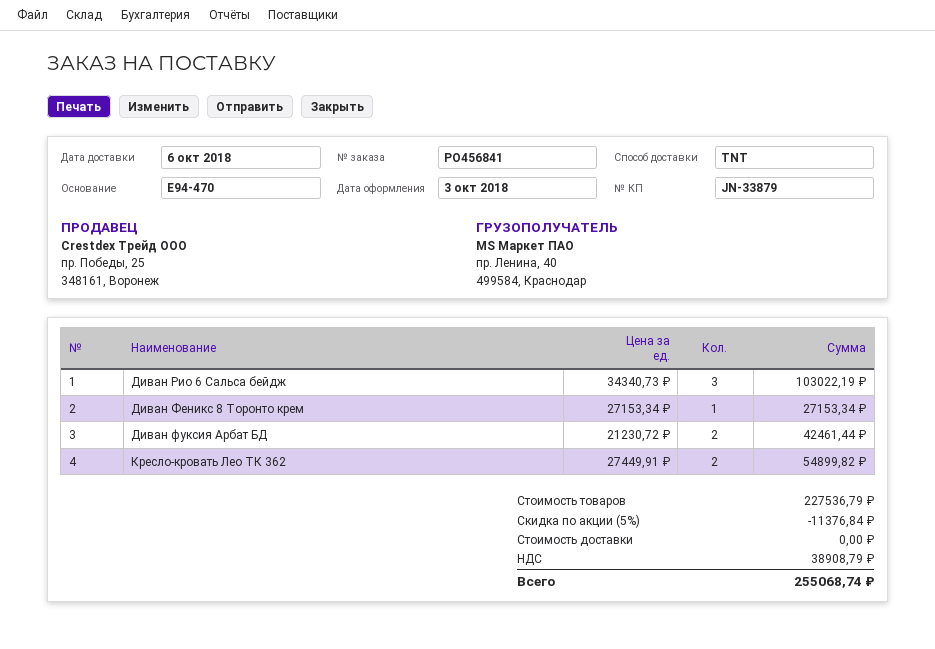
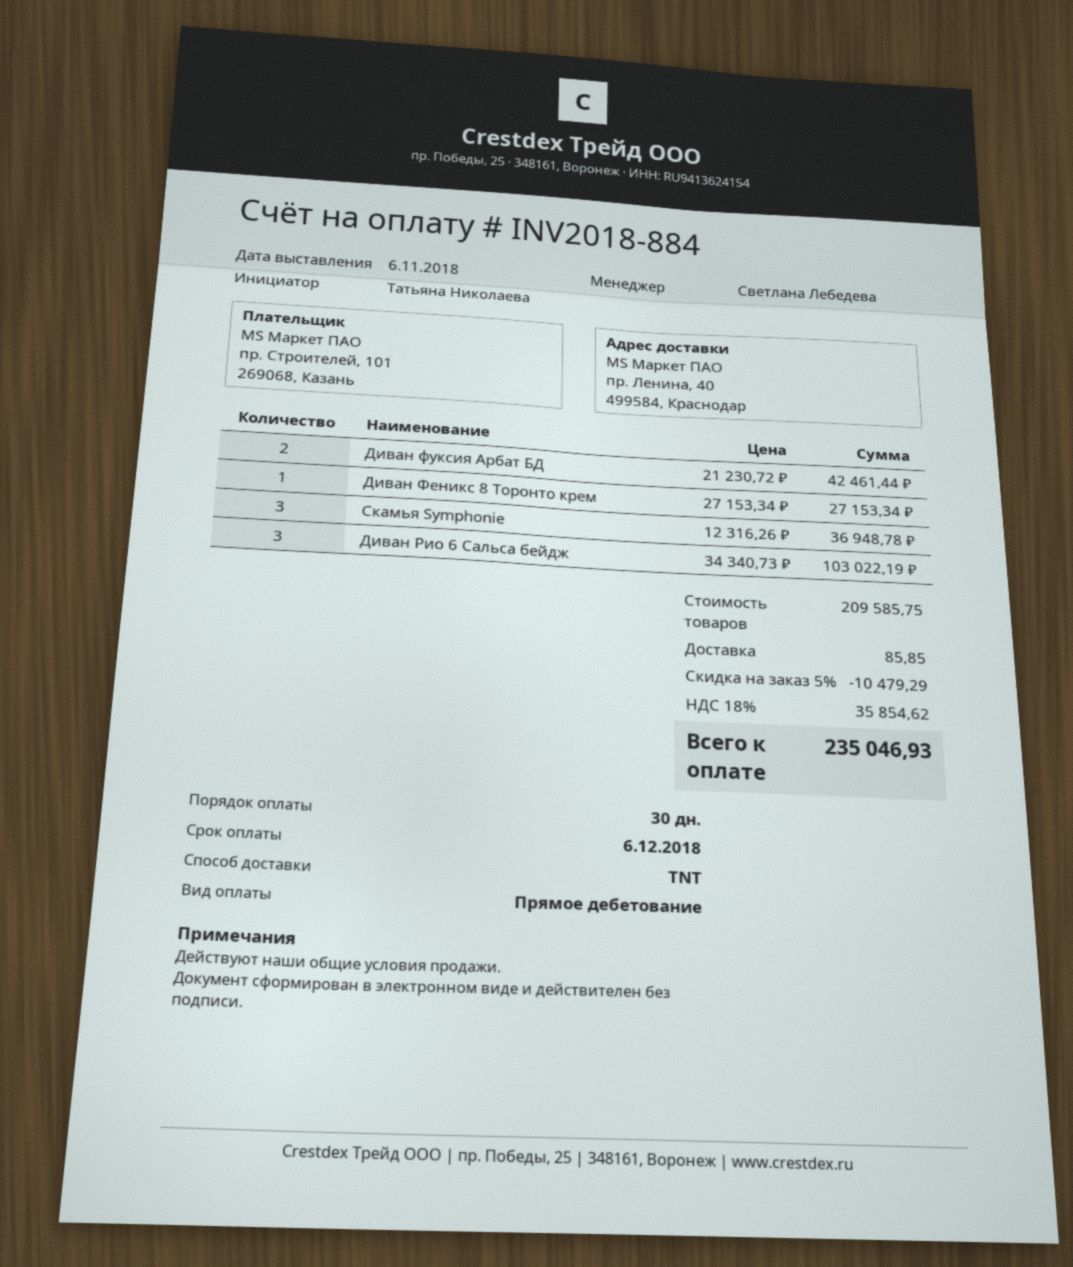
Кресло-кровать Лео ТК 362: 2 x 27449.91 = 54899.82 -> none
Скамья Symphonie: none -> 3 x 12316.26 = 36948.78
subtotal: 227536.79 -> 209585.75
discount: 5% = 11376.84 -> 5% = 10479.29
shipping: 0.00 -> 85.85
tax: 38908.79 -> 35854.62
total: 255068.74 -> 235046.93

